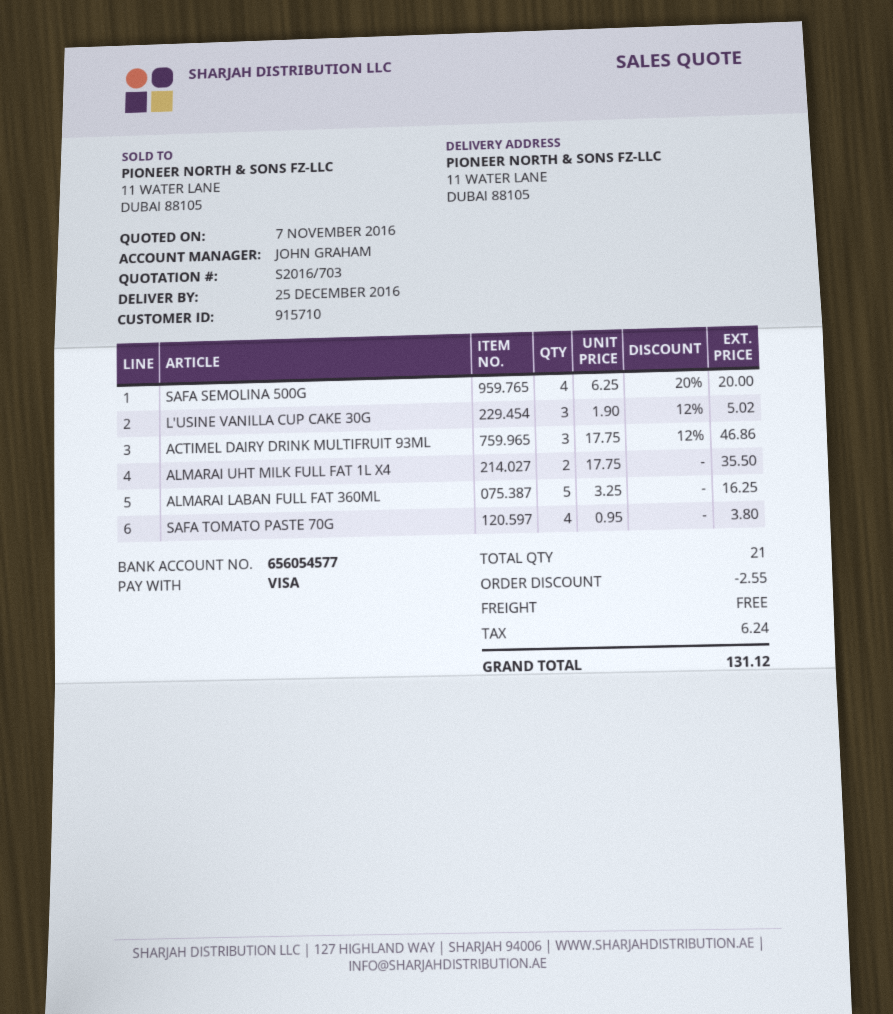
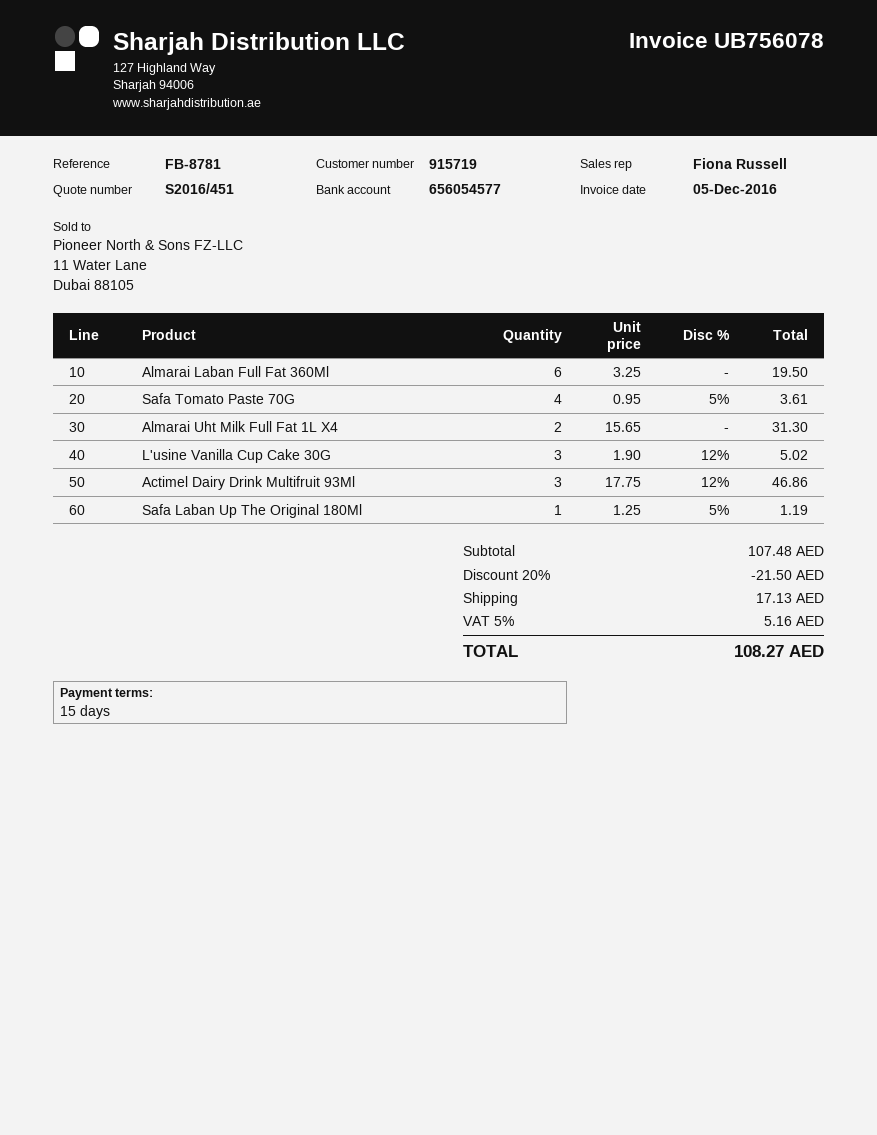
quote number: S2016/703 -> S2016/451
customer number: 915710 -> 915719
sales rep: JOHN GRAHAM -> Fiona Russell
SAFA SEMOLINA 500G: 4 x 6.25 - 20% = 20.00 -> none
ALMARAI UHT MILK FULL FAT 1L X4: 2 x 17.75 = 35.50 -> 2 x 15.65 = 31.30
ALMARAI LABAN FULL FAT 360ML: 5 x 3.25 = 16.25 -> 6 x 3.25 = 19.50
SAFA TOMATO PASTE 70G: 4 x 0.95 = 3.80 -> 4 x 0.95 - 5% = 3.61
Safa Laban Up The Original 180Ml: none -> 1 x 1.25 - 5% = 1.19
discount: 2.55 -> 21.50
shipping: 0.00 -> 17.13
tax: 6.24 -> 5.16
total: 131.12 -> 108.27

